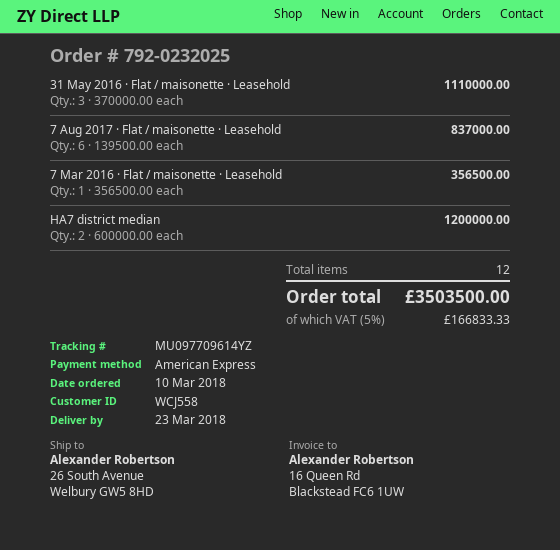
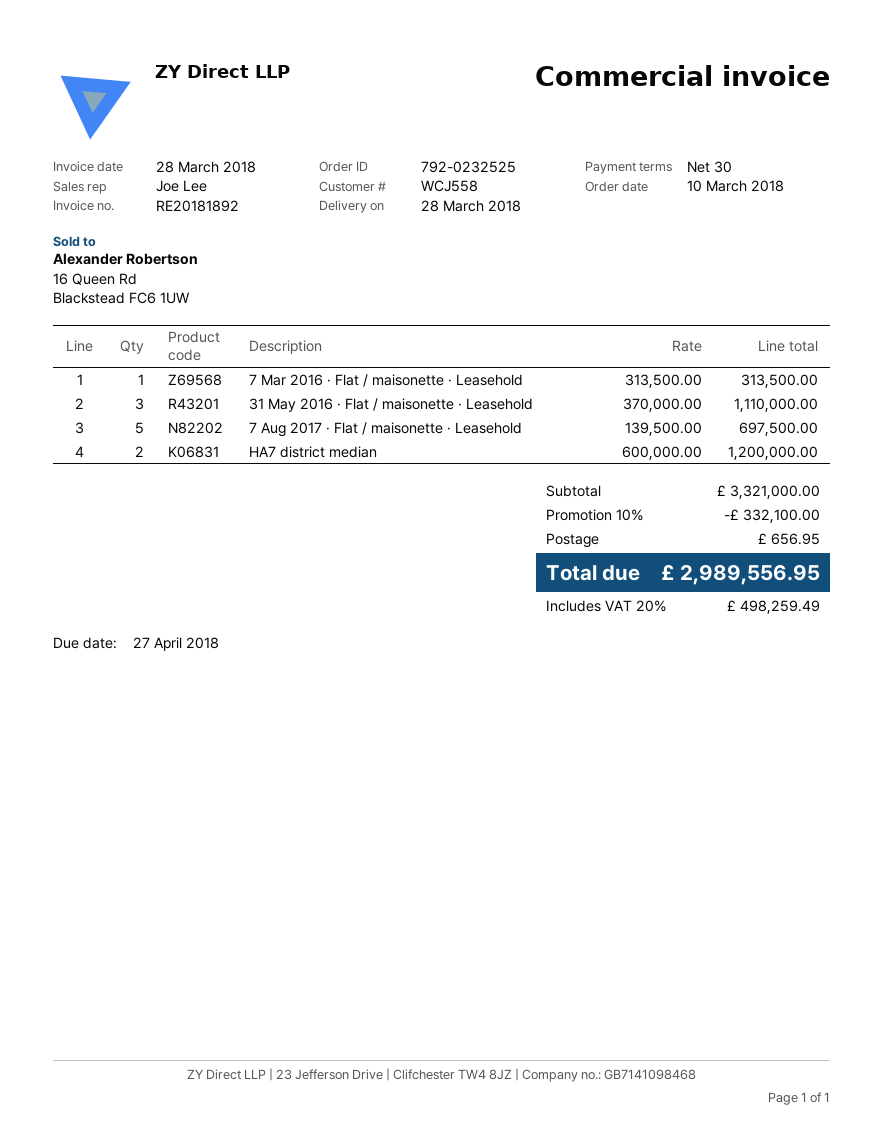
order number: 792-0232025 -> 792-0232525
delivery date: 2018-03-23 -> 2018-03-28
7 Aug 2017 · Flat / maisonette · Leasehold: 6 x 139500.00 = 837000.00 -> 5 x 139500.00 = 697500.00
7 Mar 2016 · Flat / maisonette · Leasehold: 1 x 356500.00 = 356500.00 -> 1 x 313500.00 = 313500.00
discount: none -> 10% = 332100.00
shipping: none -> 656.95
tax: 5% = 166833.33 -> 20% = 498259.49
total: 3503500.00 -> 2989556.95

